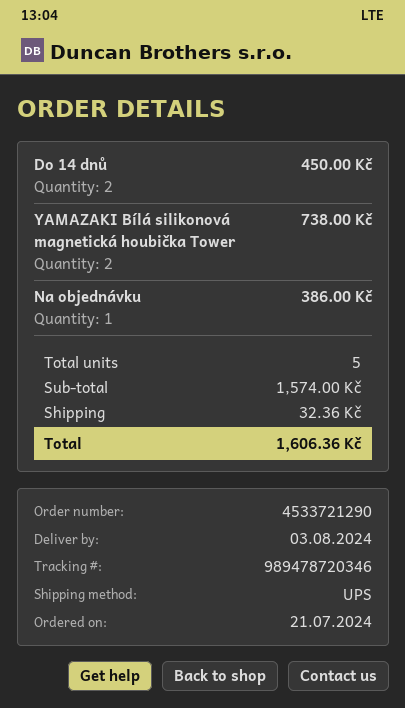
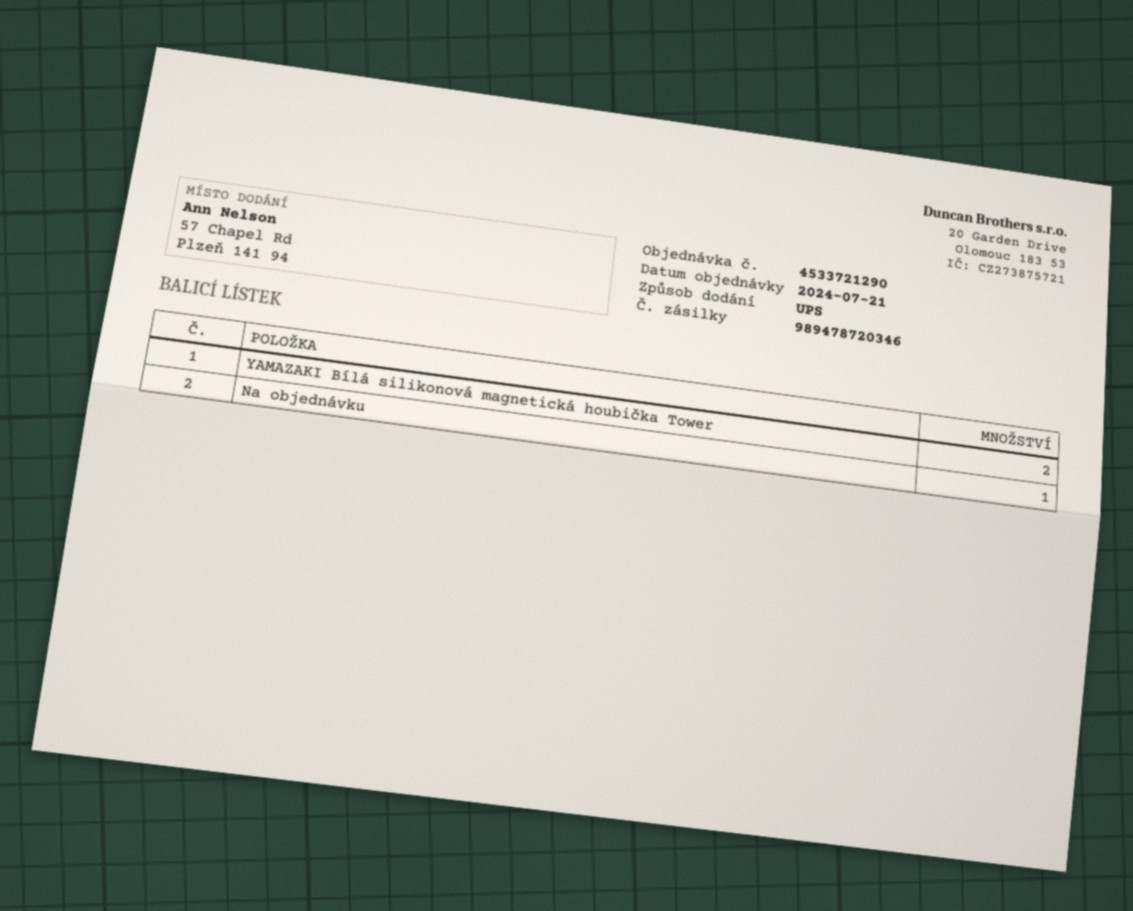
Do 14 dnů: 2 -> none

